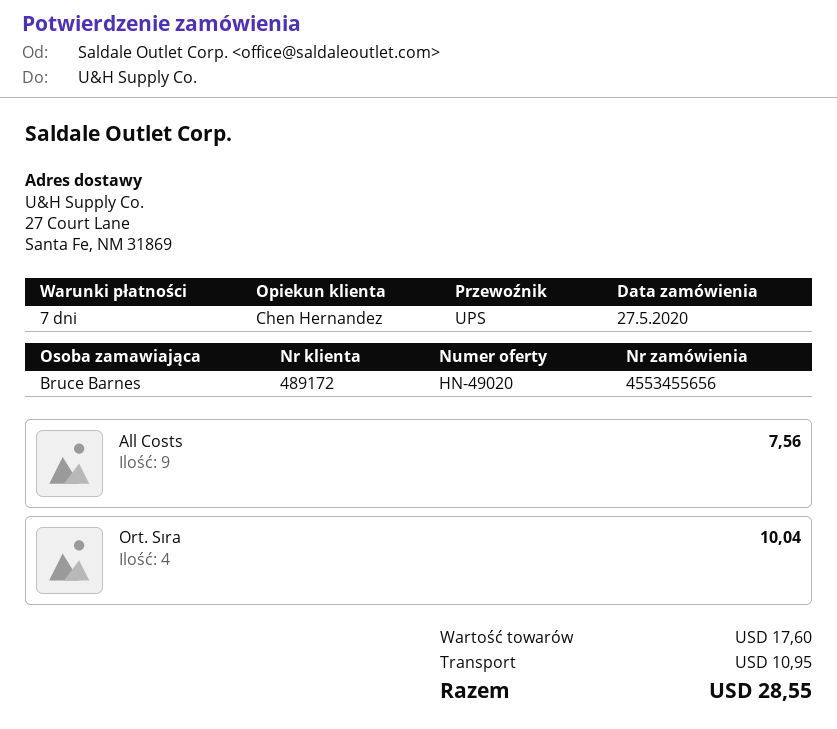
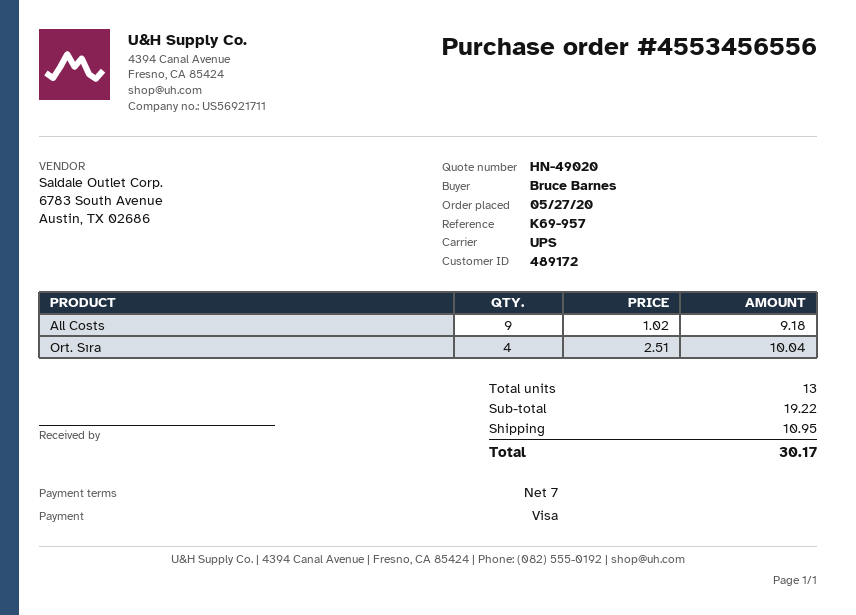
order number: 4553455656 -> 4553456556
All Costs: 9 for 7.56 -> 9 for 9.18
subtotal: 17.60 -> 19.22
total: 28.55 -> 30.17

